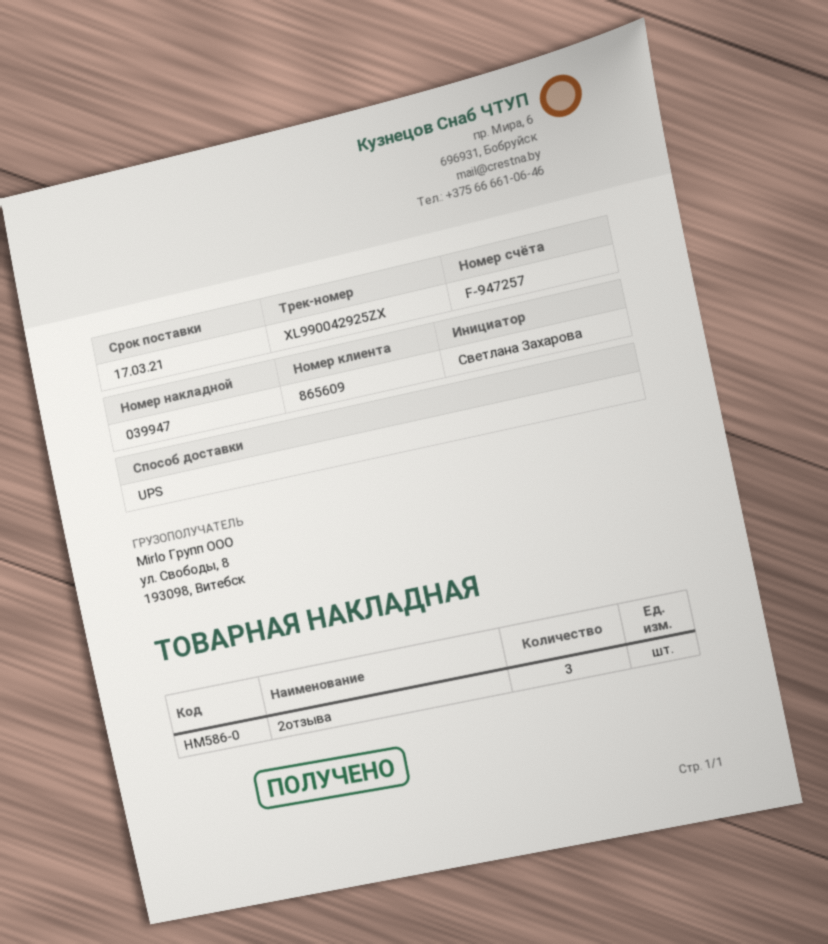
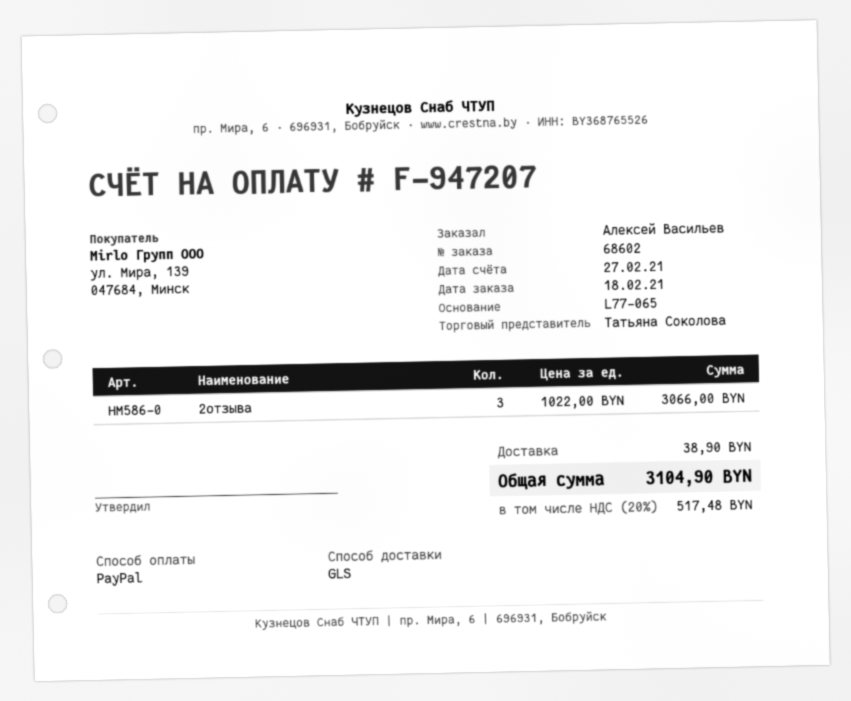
invoice number: F-947257 -> F-947207
ordered by: Светлана Захарова -> Алексей Васильев
shipping method: UPS -> GLS

